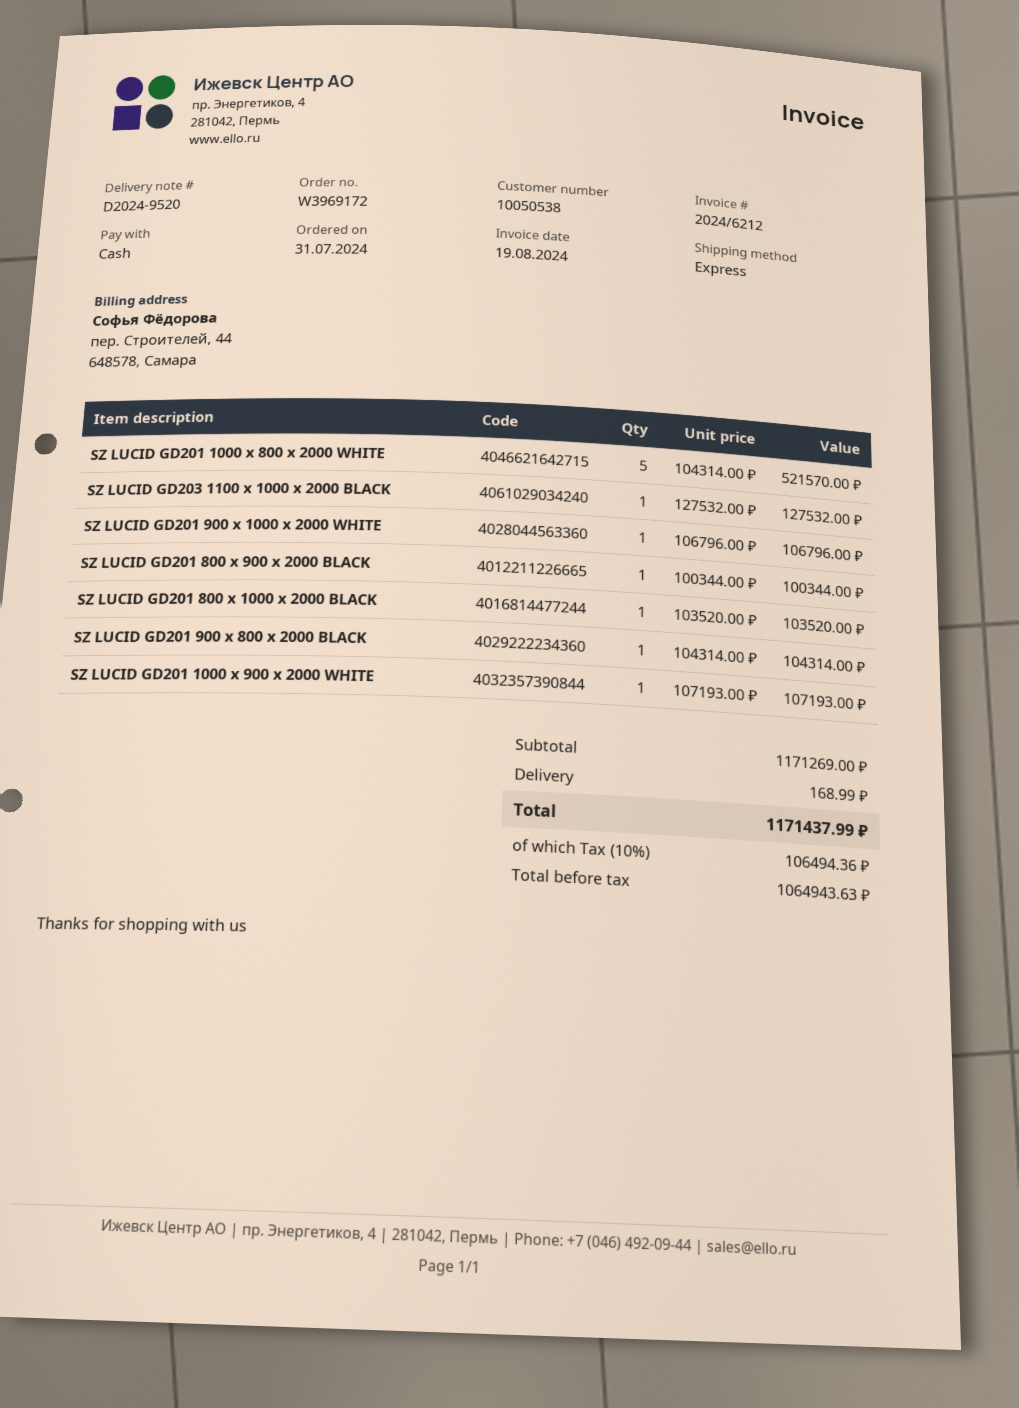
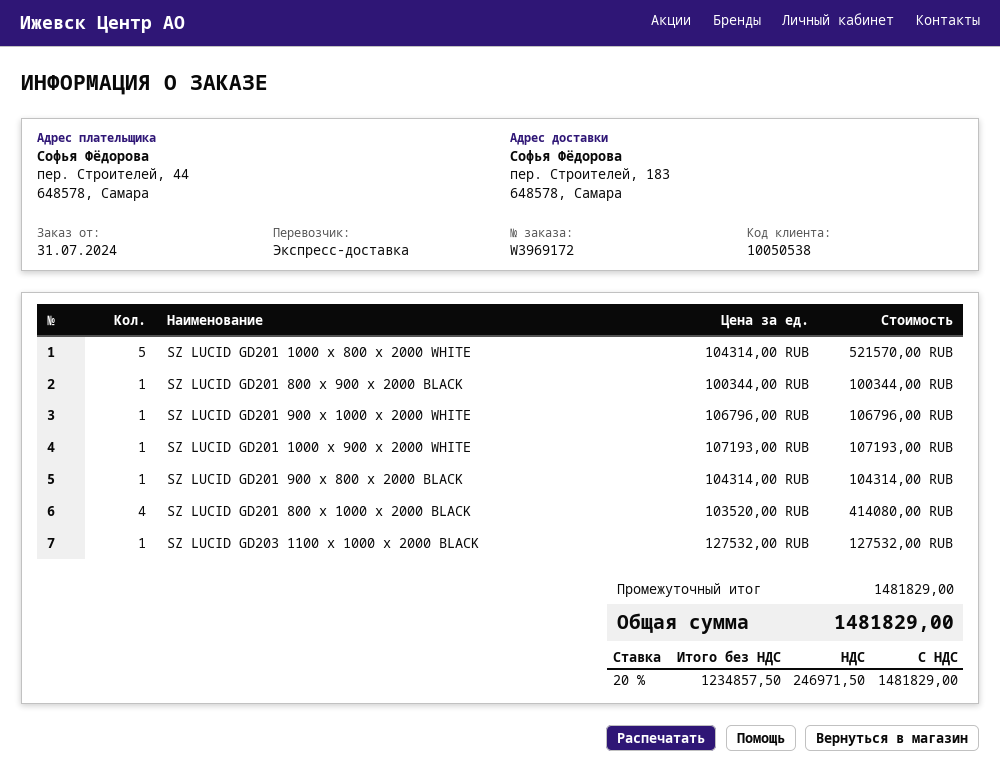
SZ LUCID GD201 800 x 1000 x 2000 BLACK: 1 x 103520.00 = 103520.00 -> 4 x 103520.00 = 414080.00
subtotal: 1171269.00 -> 1481829.00
shipping: 168.99 -> none
net: 1064943.63 -> 1234857.50
tax: 10% = 106494.36 -> 20% = 246971.50
total: 1171437.99 -> 1481829.00

